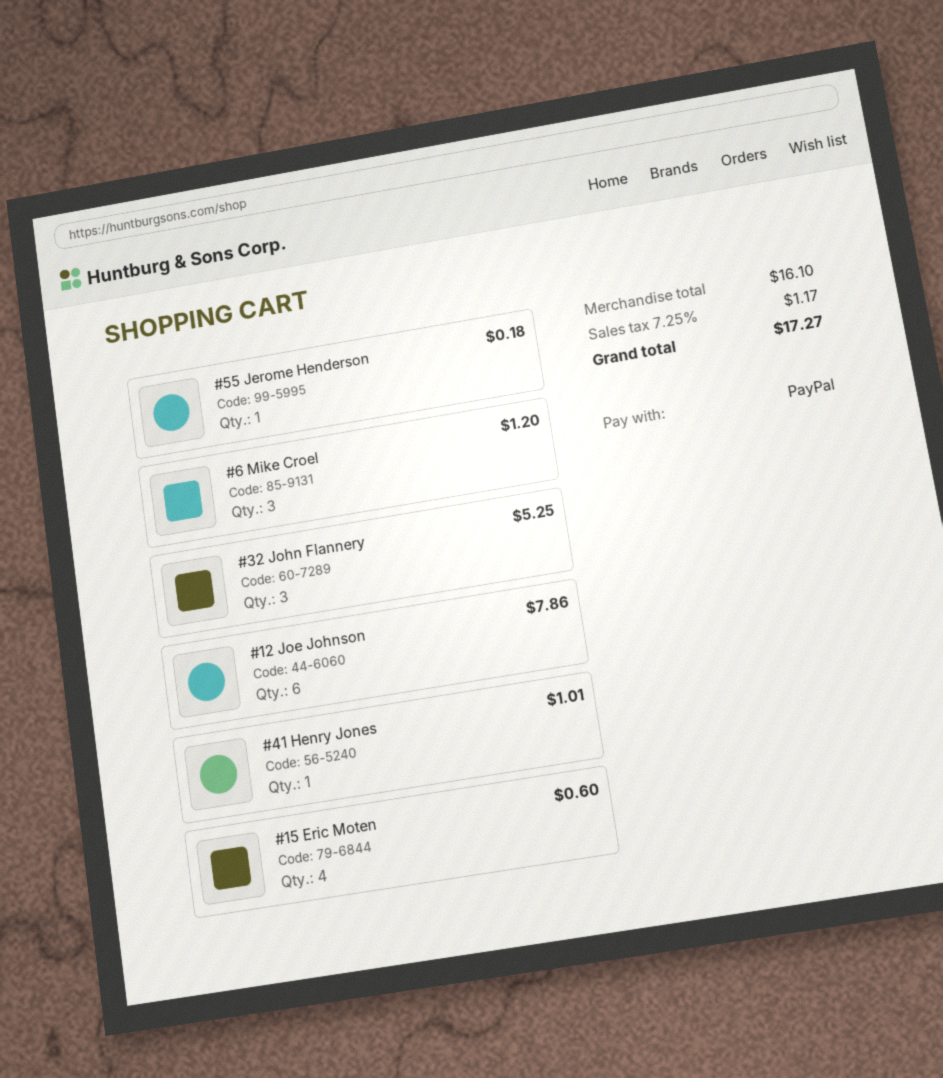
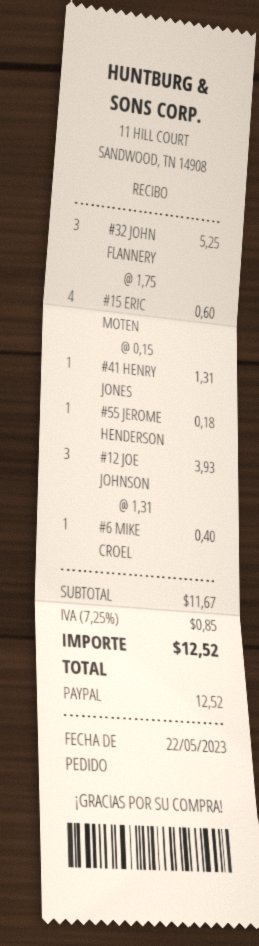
#6 Mike Croel: 3 for 1.20 -> 1 for 0.40
#12 Joe Johnson: 6 for 7.86 -> 3 for 3.93
#41 Henry Jones: 1 for 1.01 -> 1 for 1.31
subtotal: 16.10 -> 11.67
tax: 7.25% = 1.17 -> 7.25% = 0.85
total: 17.27 -> 12.52

